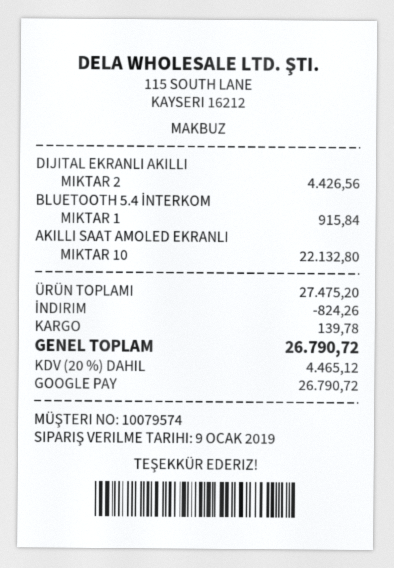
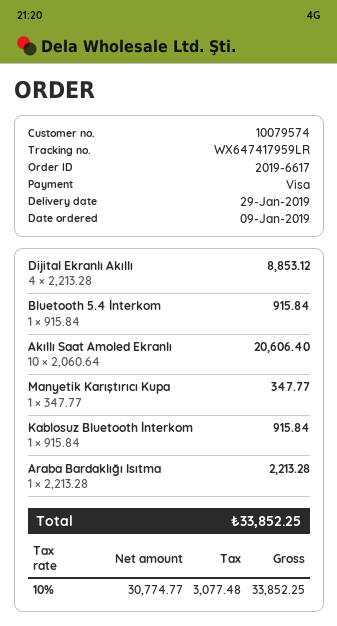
payment method: Google Pay -> Visa
DIJITAL EKRANLI AKILLI: 2 for 4426.56 -> 4 for 8853.12
AKILLI SAAT AMOLED EKRANLI: 10 for 22132.80 -> 10 for 20606.40
Manyetik Karıştırıcı Kupa: none -> 1 for 347.77
Kablosuz Bluetooth İnterkom: none -> 1 for 915.84
Araba Bardaklığı Isıtma: none -> 1 for 2213.28
discount: 824.26 -> none
shipping: 139.78 -> none
tax: 20% = 4465.12 -> 10% = 3077.48
total: 26790.72 -> 33852.25

